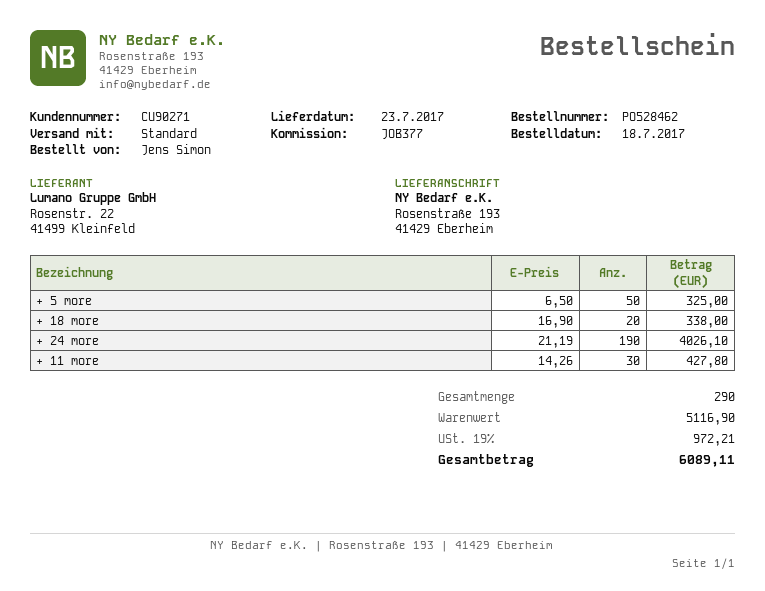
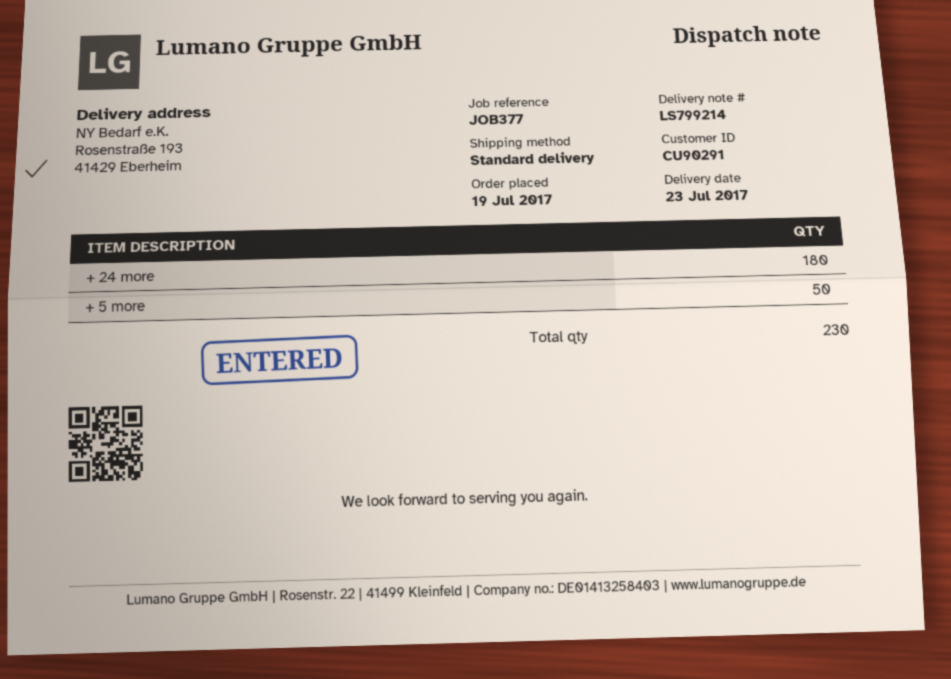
order date: 2017-07-18 -> 2017-07-19
customer number: CU90271 -> CU90291
+ 18 more: 20 -> none
+ 24 more: 190 -> 180
+ 11 more: 30 -> none
total quantity: 290 -> 230

